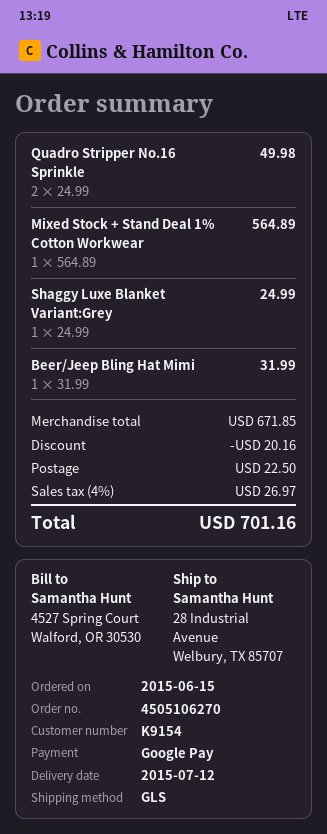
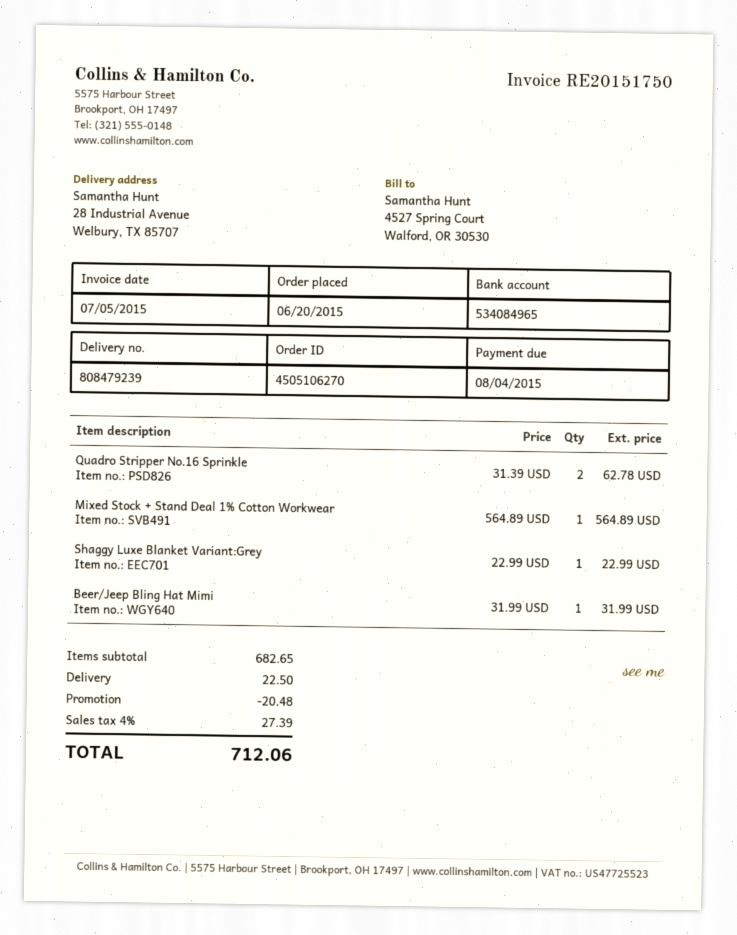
order date: 2015-06-15 -> 2015-06-20
Quadro Stripper No.16 Sprinkle: 2 x 24.99 = 49.98 -> 2 x 31.39 = 62.78
Shaggy Luxe Blanket Variant:Grey: 1 x 24.99 = 24.99 -> 1 x 22.99 = 22.99
subtotal: 671.85 -> 682.65
discount: 20.16 -> 20.48
tax: 4% = 26.97 -> 4% = 27.39
total: 701.16 -> 712.06

